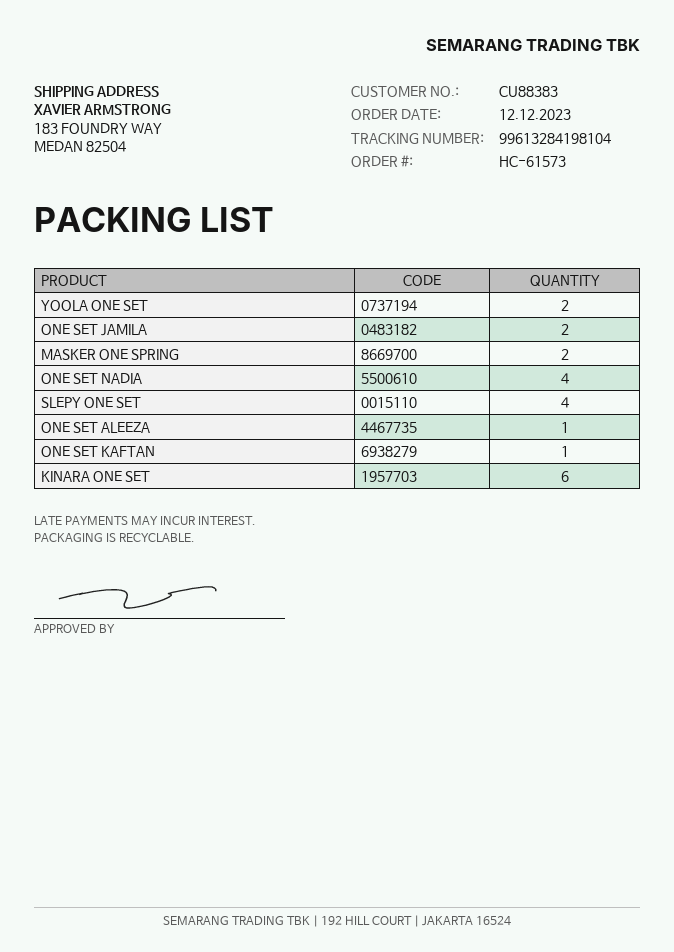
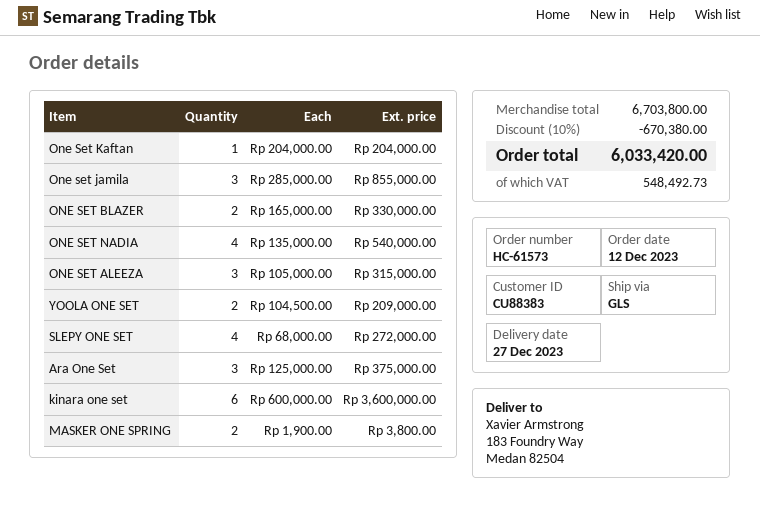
ONE SET JAMILA: 2 -> 3
ONE SET ALEEZA: 1 -> 3
ONE SET BLAZER: none -> 2
Ara One Set: none -> 3

